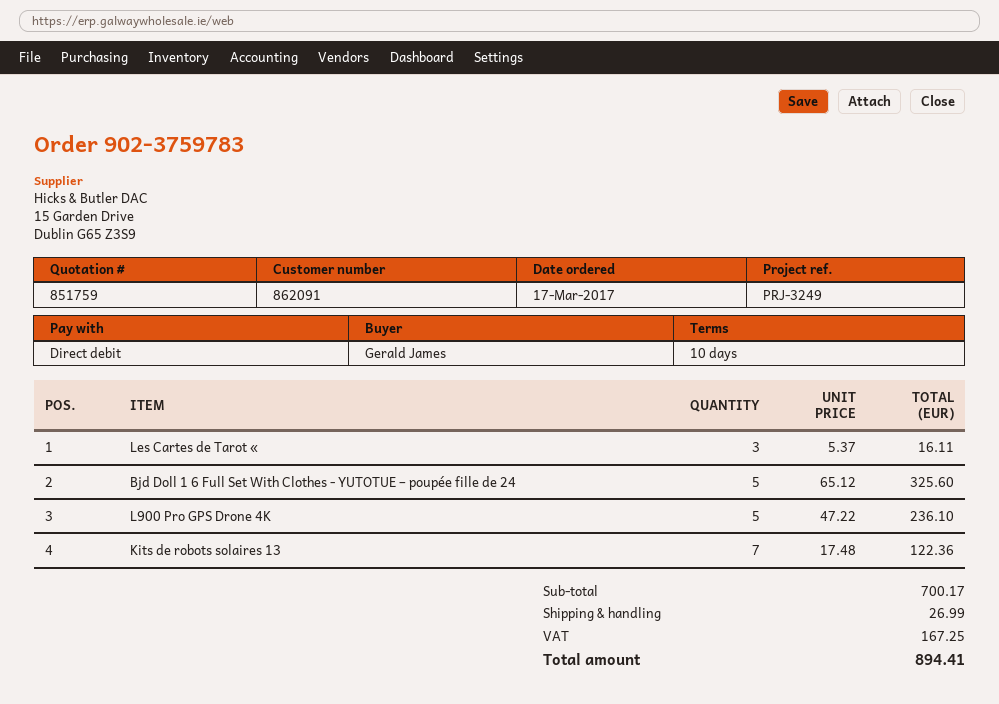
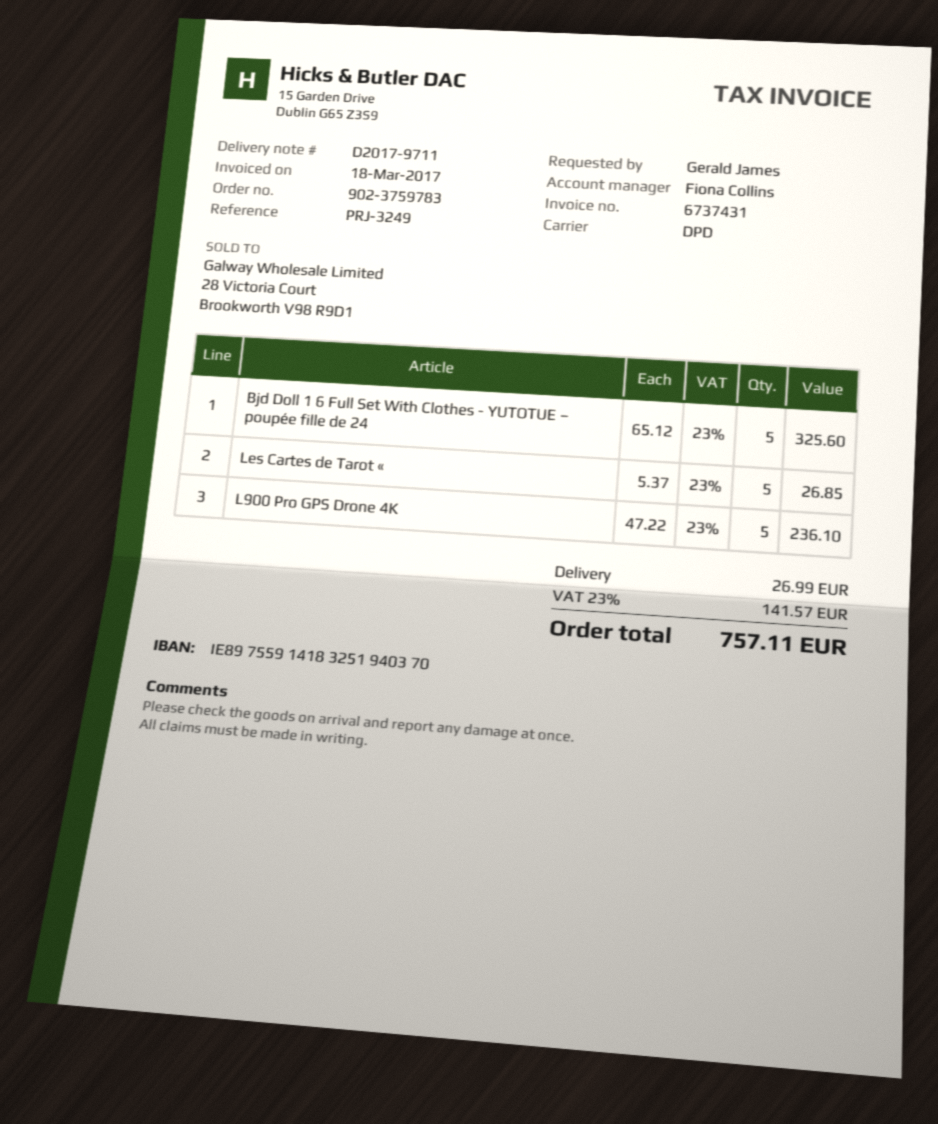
Les Cartes de Tarot «: 3 x 5.37 = 16.11 -> 5 x 5.37 = 26.85
Kits de robots solaires 13: 7 x 17.48 = 122.36 -> none
tax: 167.25 -> 141.57
total: 894.41 -> 757.11

